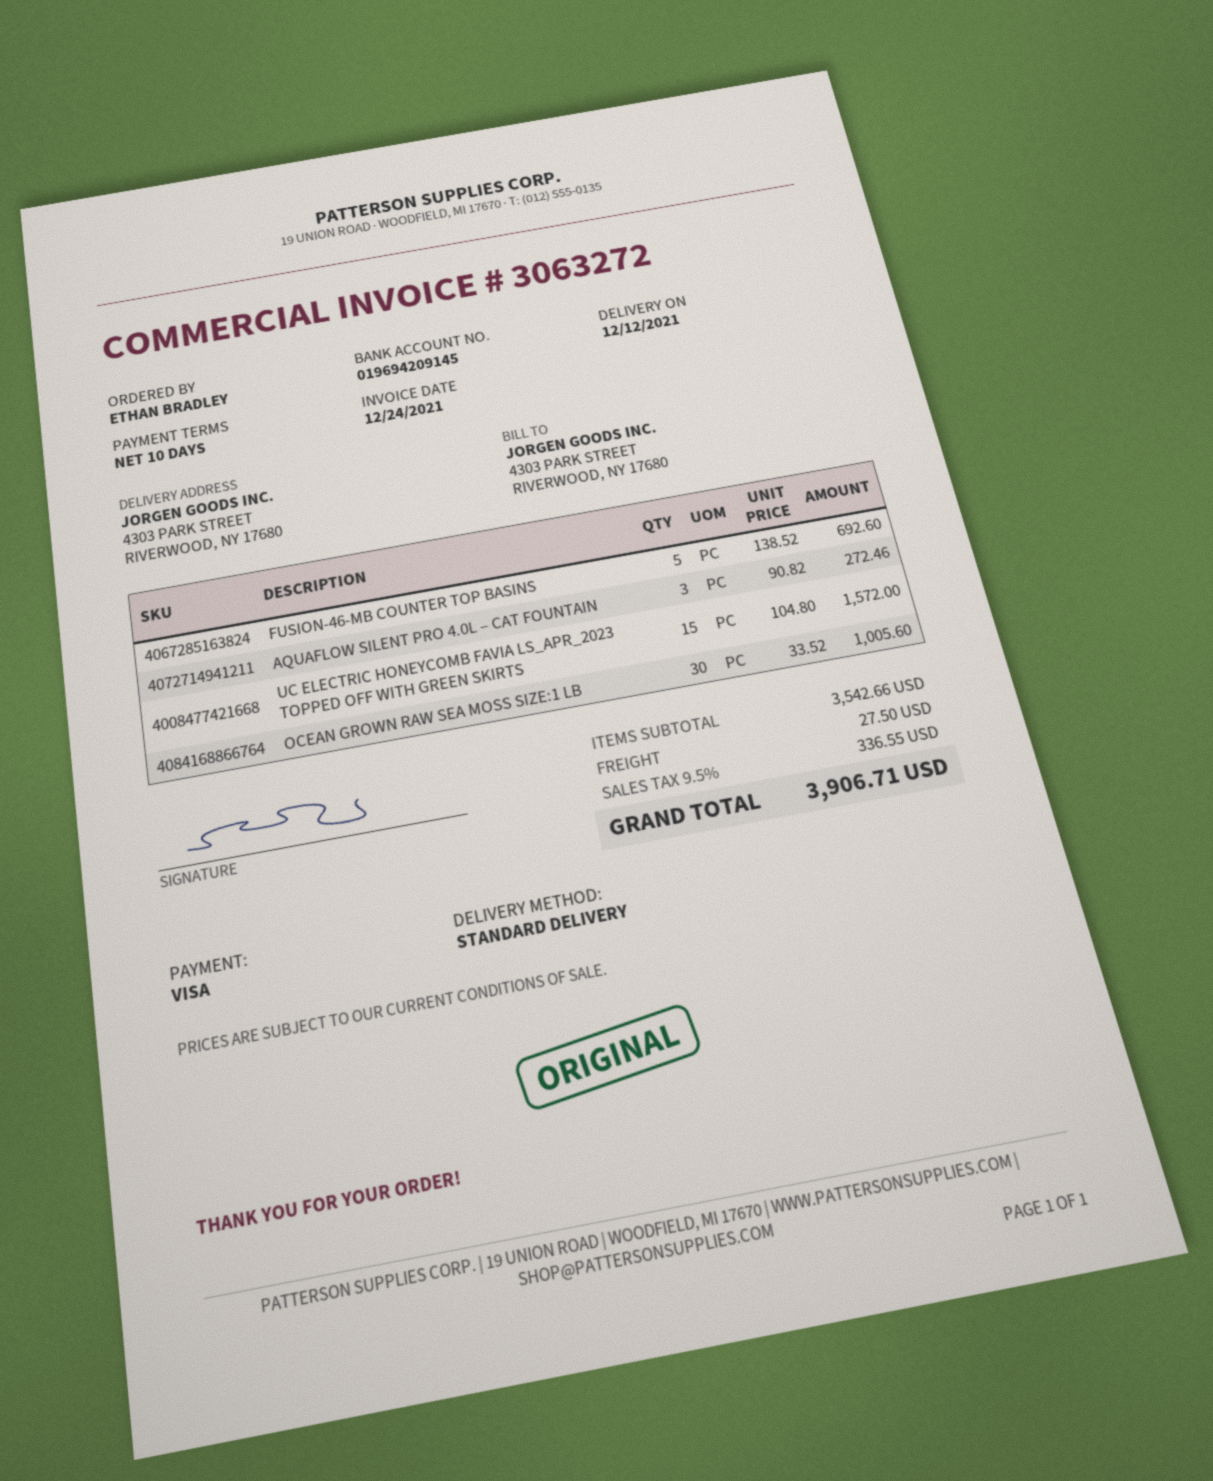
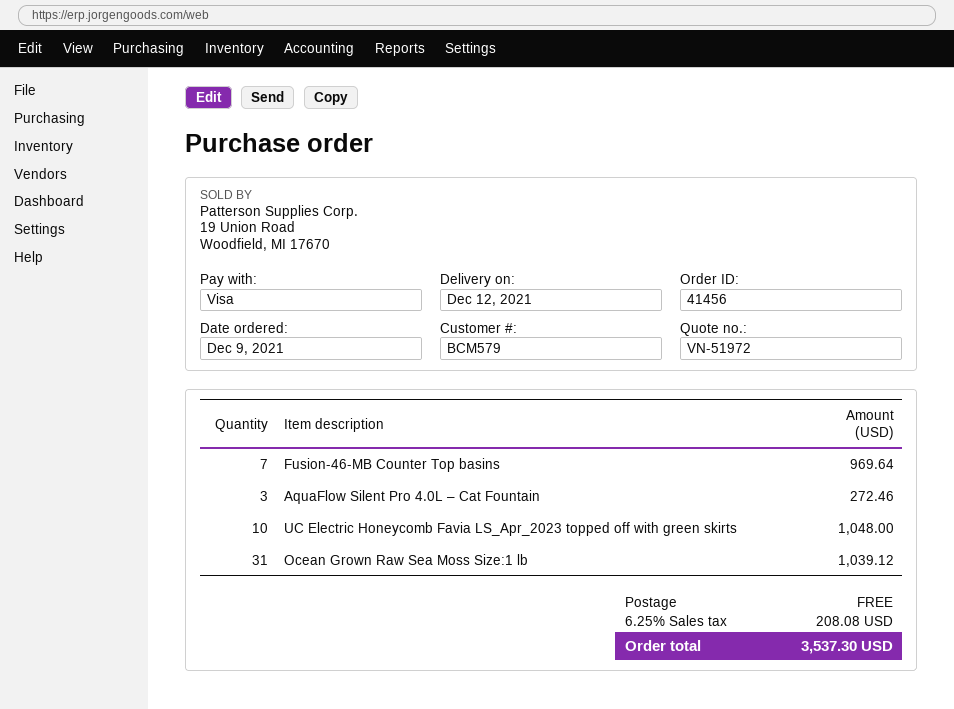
FUSION-46-MB COUNTER TOP BASINS: 5 for 692.60 -> 7 for 969.64
UC ELECTRIC HONEYCOMB FAVIA LS_APR_2023 TOPPED OFF WITH GREEN SKIRTS: 15 for 1572.00 -> 10 for 1048.00
OCEAN GROWN RAW SEA MOSS SIZE:1 LB: 30 for 1005.60 -> 31 for 1039.12
shipping: 27.50 -> 0.00
tax: 9.5% = 336.55 -> 6.25% = 208.08
total: 3906.71 -> 3537.30

